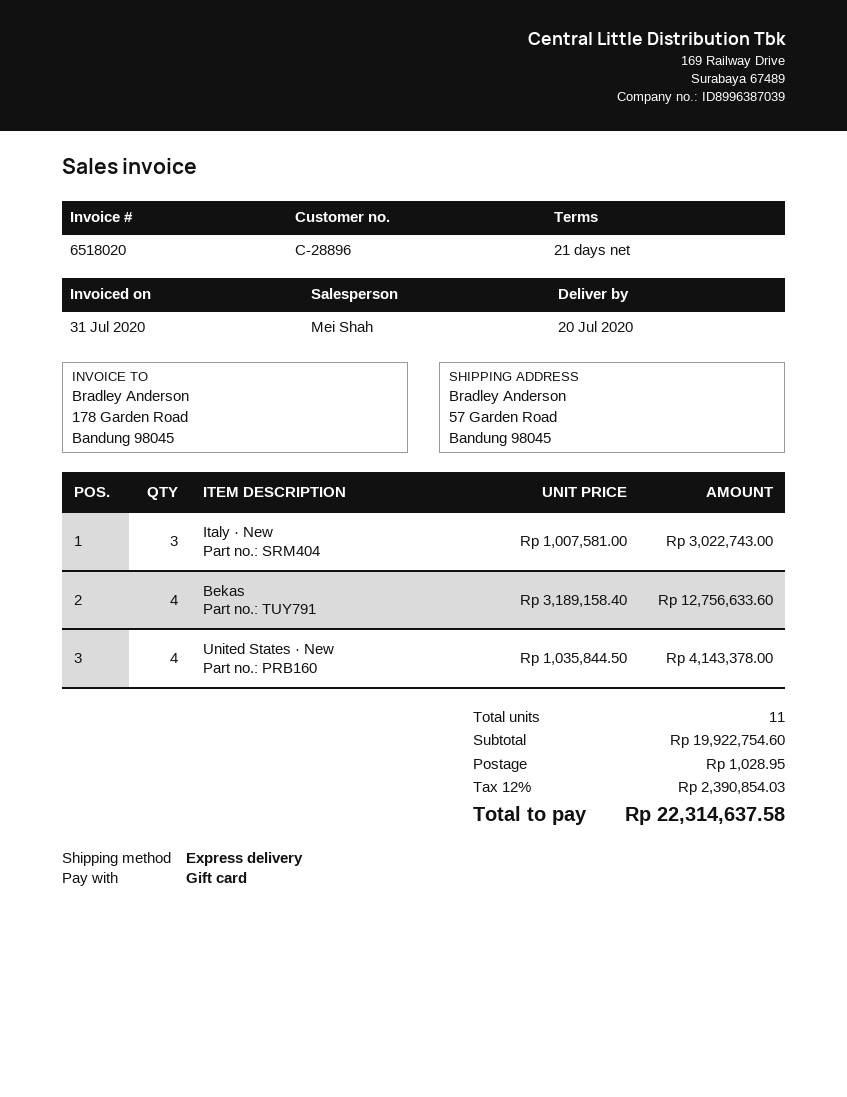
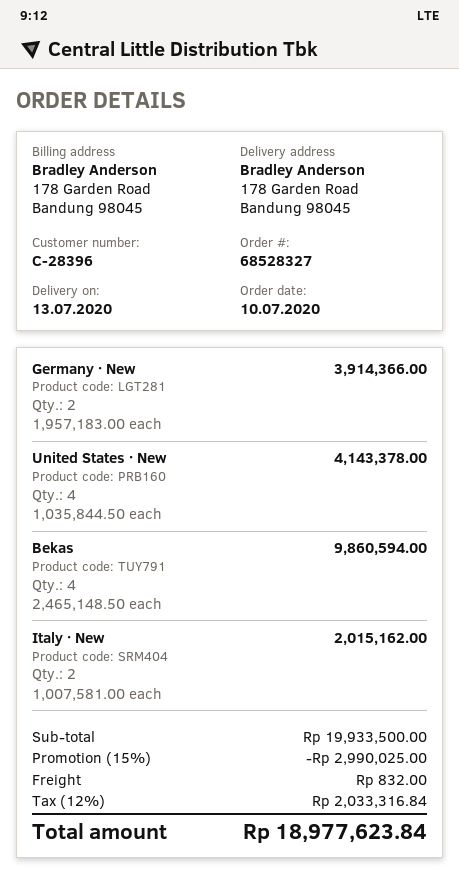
delivery date: 2020-07-20 -> 2020-07-13
customer number: C-28896 -> C-28396
ship to: 57 Garden Road, Bandung 98045 -> 178 Garden Road, Bandung 98045
Italy · New: 3 x 1007581.00 = 3022743.00 -> 2 x 1007581.00 = 2015162.00
Bekas: 4 x 3189158.40 = 12756633.60 -> 4 x 2465148.50 = 9860594.00
Germany · New: none -> 2 x 1957183.00 = 3914366.00
subtotal: 19922754.60 -> 19933500.00
discount: none -> 15% = 2990025.00
shipping: 1028.95 -> 832.00
tax: 12% = 2390854.03 -> 12% = 2033316.84
total: 22314637.58 -> 18977623.84

